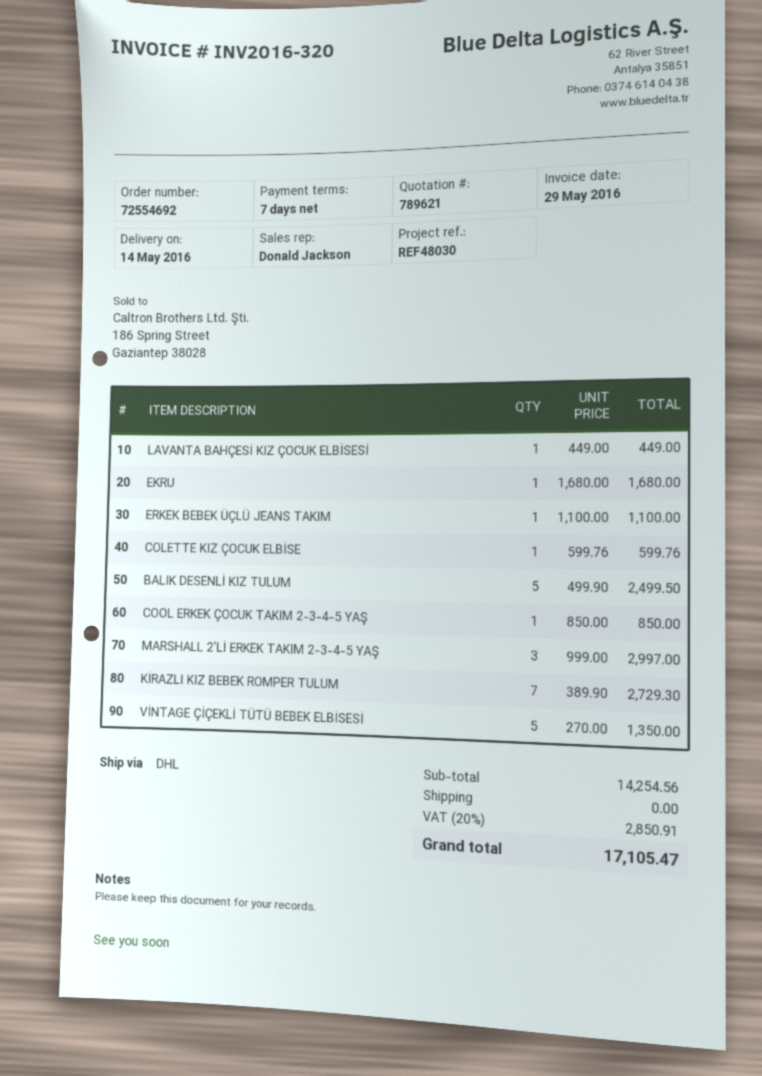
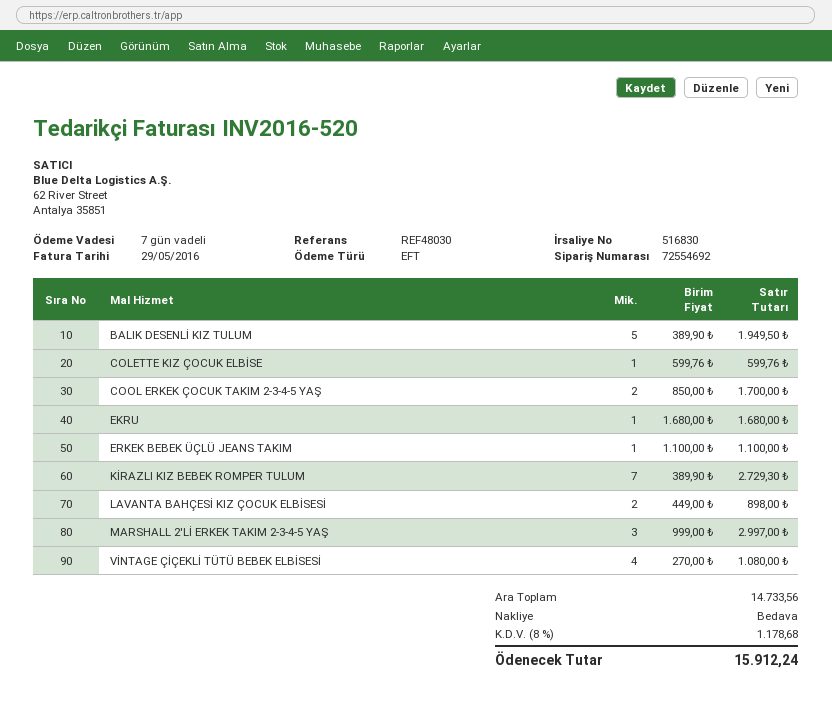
invoice number: INV2016-320 -> INV2016-520
LAVANTA BAHÇESİ KIZ ÇOCUK ELBİSESİ: 1 x 449.00 = 449.00 -> 2 x 449.00 = 898.00
BALIK DESENLİ KIZ TULUM: 5 x 499.90 = 2499.50 -> 5 x 389.90 = 1949.50
COOL ERKEK ÇOCUK TAKIM 2-3-4-5 YAŞ: 1 x 850.00 = 850.00 -> 2 x 850.00 = 1700.00
VİNTAGE ÇİÇEKLİ TÜTÜ BEBEK ELBİSESİ: 5 x 270.00 = 1350.00 -> 4 x 270.00 = 1080.00
subtotal: 14254.56 -> 14733.56
tax: 20% = 2850.91 -> 8% = 1178.68
total: 17105.47 -> 15912.24

